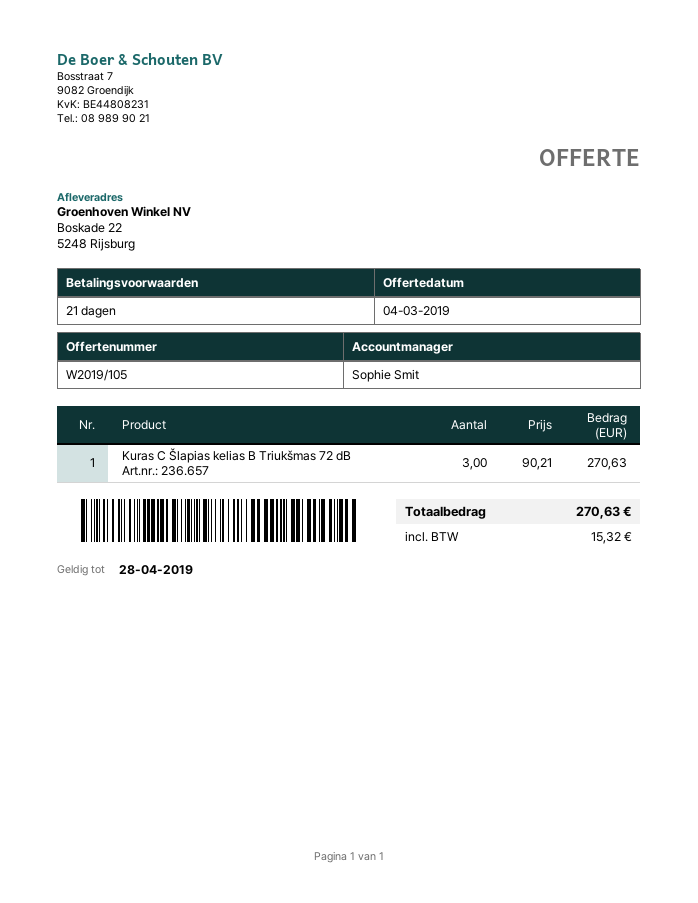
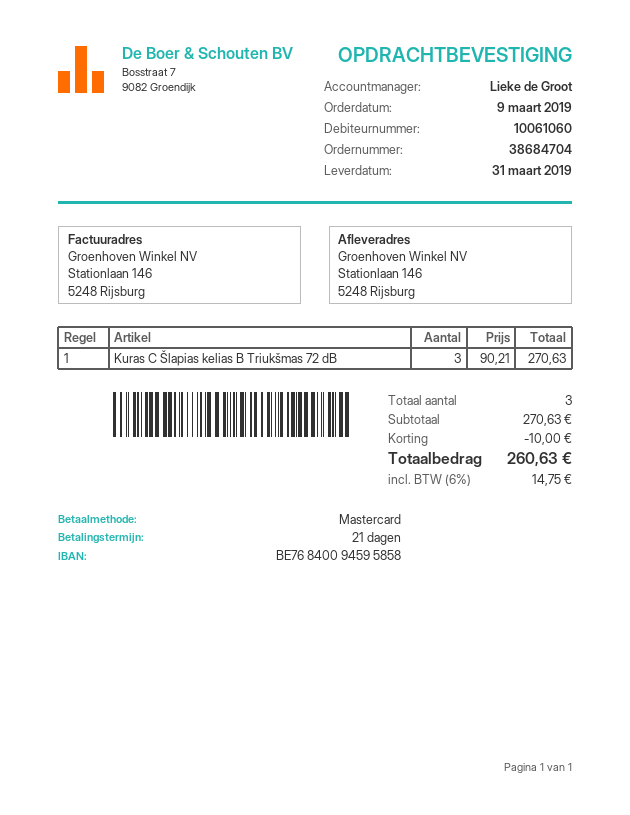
sales rep: Sophie Smit -> Lieke de Groot
ship to: Boskade 22, 5248 Rijsburg -> Stationlaan 146, 5248 Rijsburg
discount: none -> 10.00
tax: 15.32 -> 14.75
total: 270.63 -> 260.63

